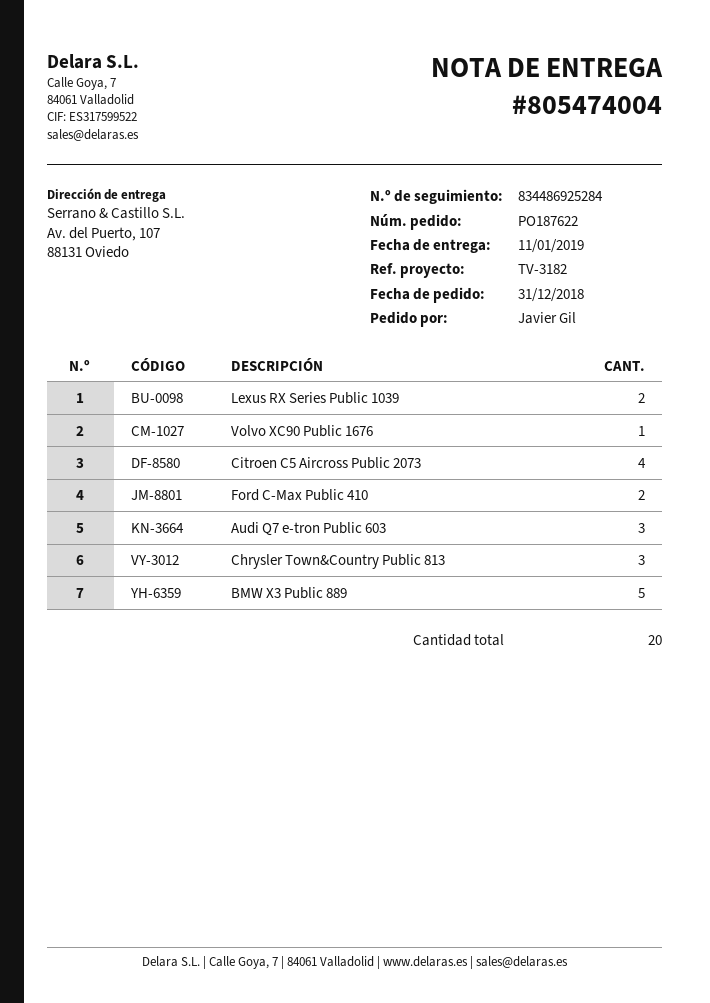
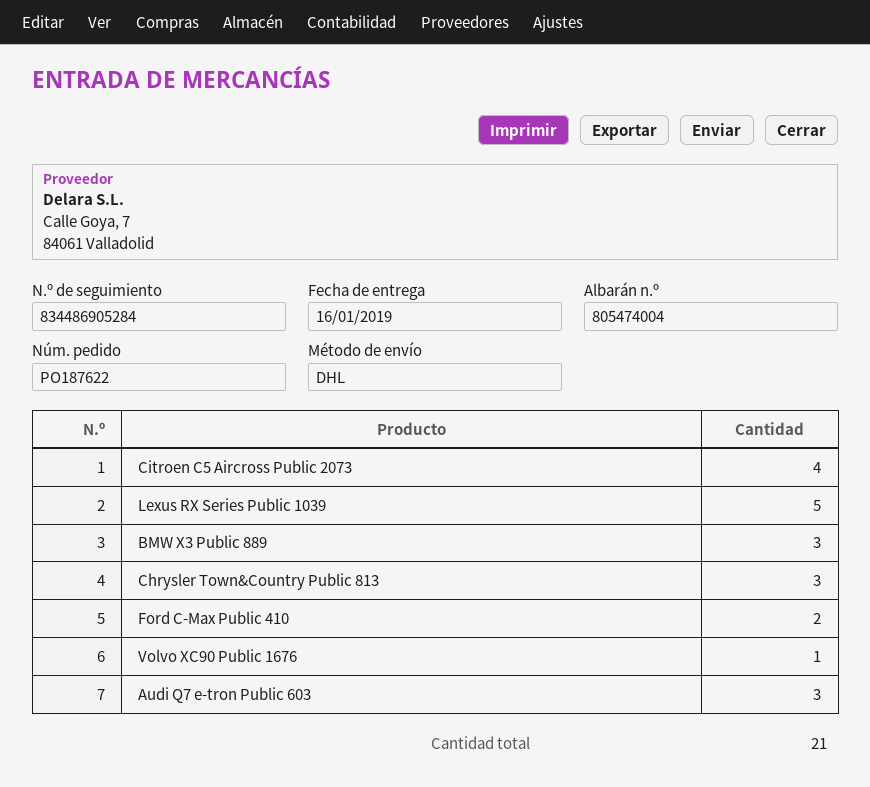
delivery date: 2019-01-11 -> 2019-01-16
tracking number: 834486925284 -> 834486905284
Lexus RX Series Public 1039: 2 -> 5
BMW X3 Public 889: 5 -> 3
total quantity: 20 -> 21

